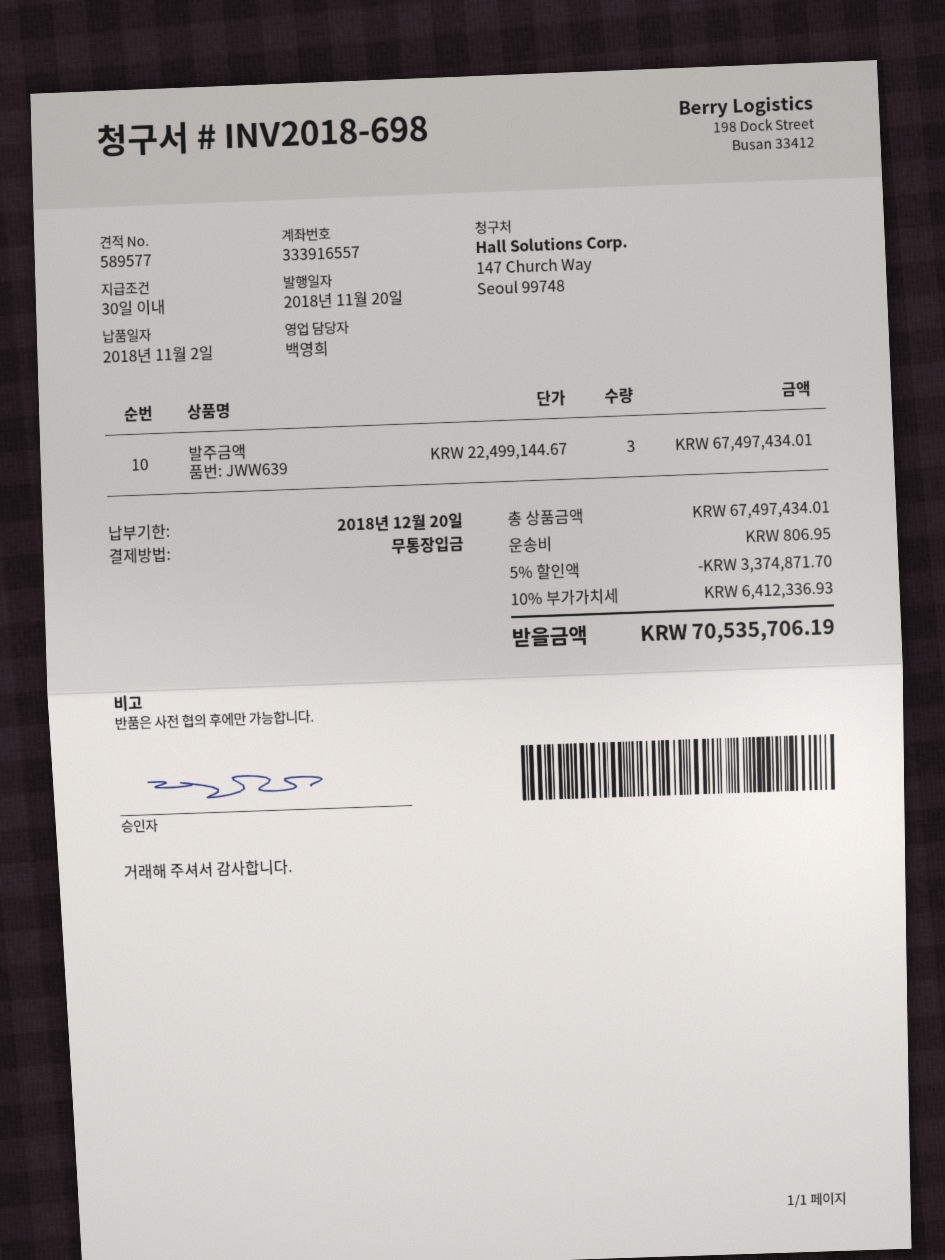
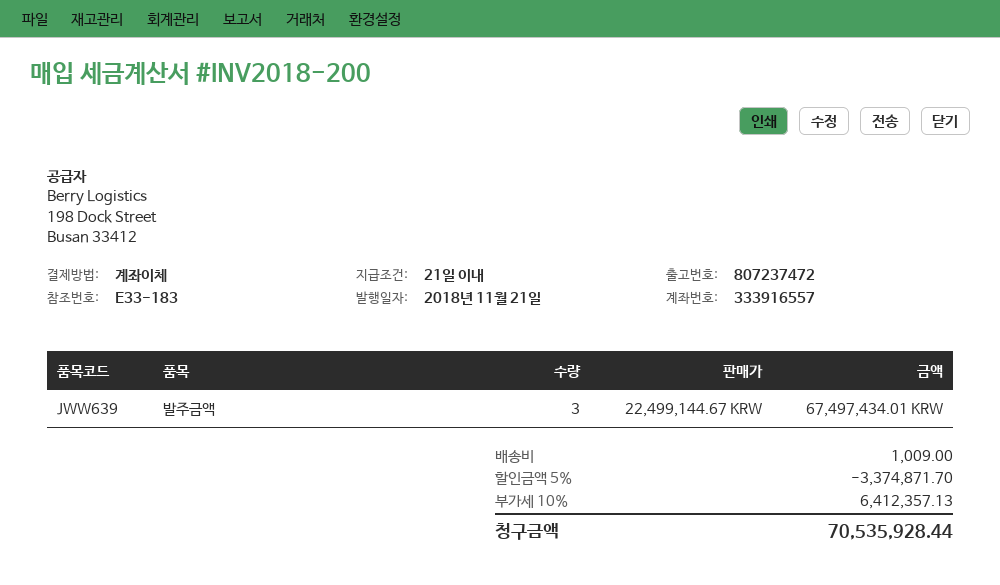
invoice number: INV2018-698 -> INV2018-200
invoice date: 2018-11-20 -> 2018-11-21
payment terms: 30 days -> 21 days
shipping: 806.95 -> 1009.00
tax: 10% = 6412336.93 -> 10% = 6412357.13
total: 70535706.19 -> 70535928.44

